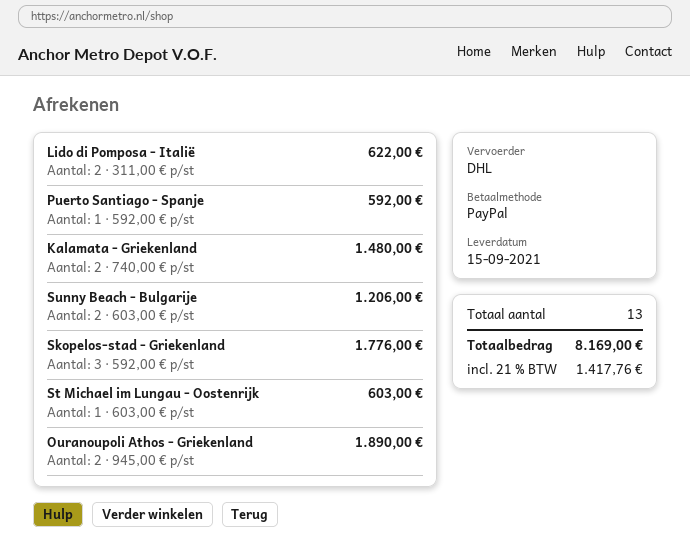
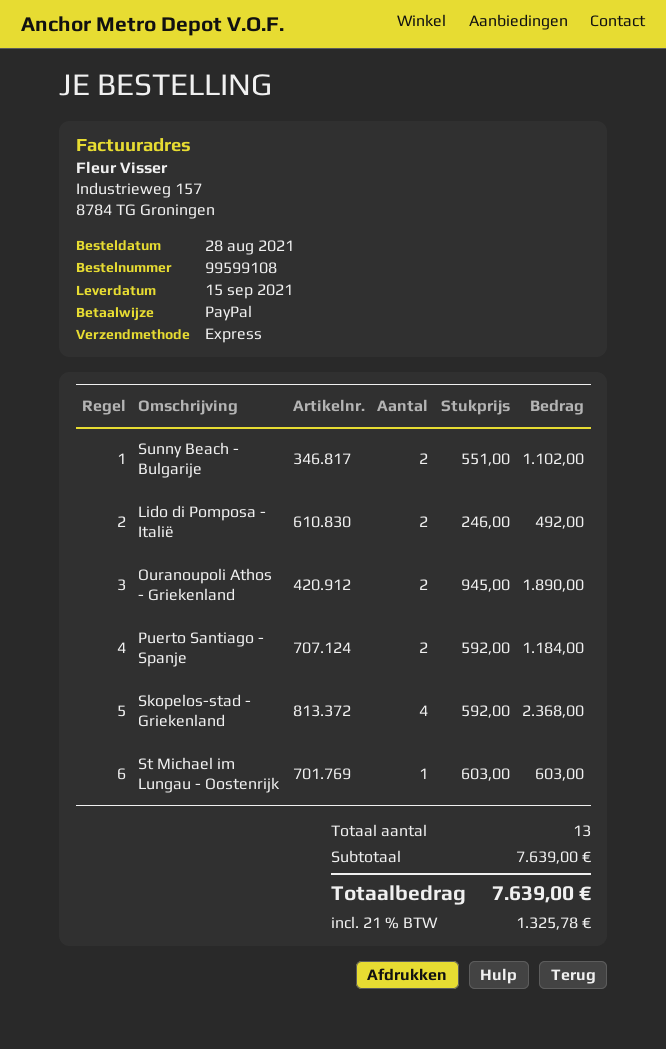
shipping method: DHL -> express
Lido di Pomposa - Italië: 2 x 311.00 = 622.00 -> 2 x 246.00 = 492.00
Puerto Santiago - Spanje: 1 x 592.00 = 592.00 -> 2 x 592.00 = 1184.00
Kalamata - Griekenland: 2 x 740.00 = 1480.00 -> none
Sunny Beach - Bulgarije: 2 x 603.00 = 1206.00 -> 2 x 551.00 = 1102.00
Skopelos-stad - Griekenland: 3 x 592.00 = 1776.00 -> 4 x 592.00 = 2368.00
tax: 21% = 1417.76 -> 21% = 1325.78
total: 8169.00 -> 7639.00

